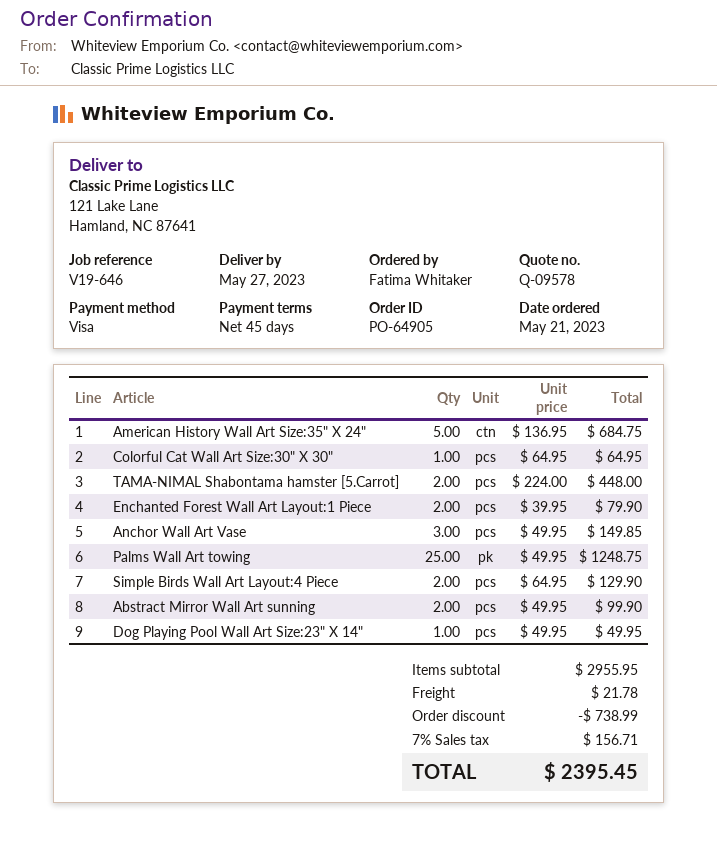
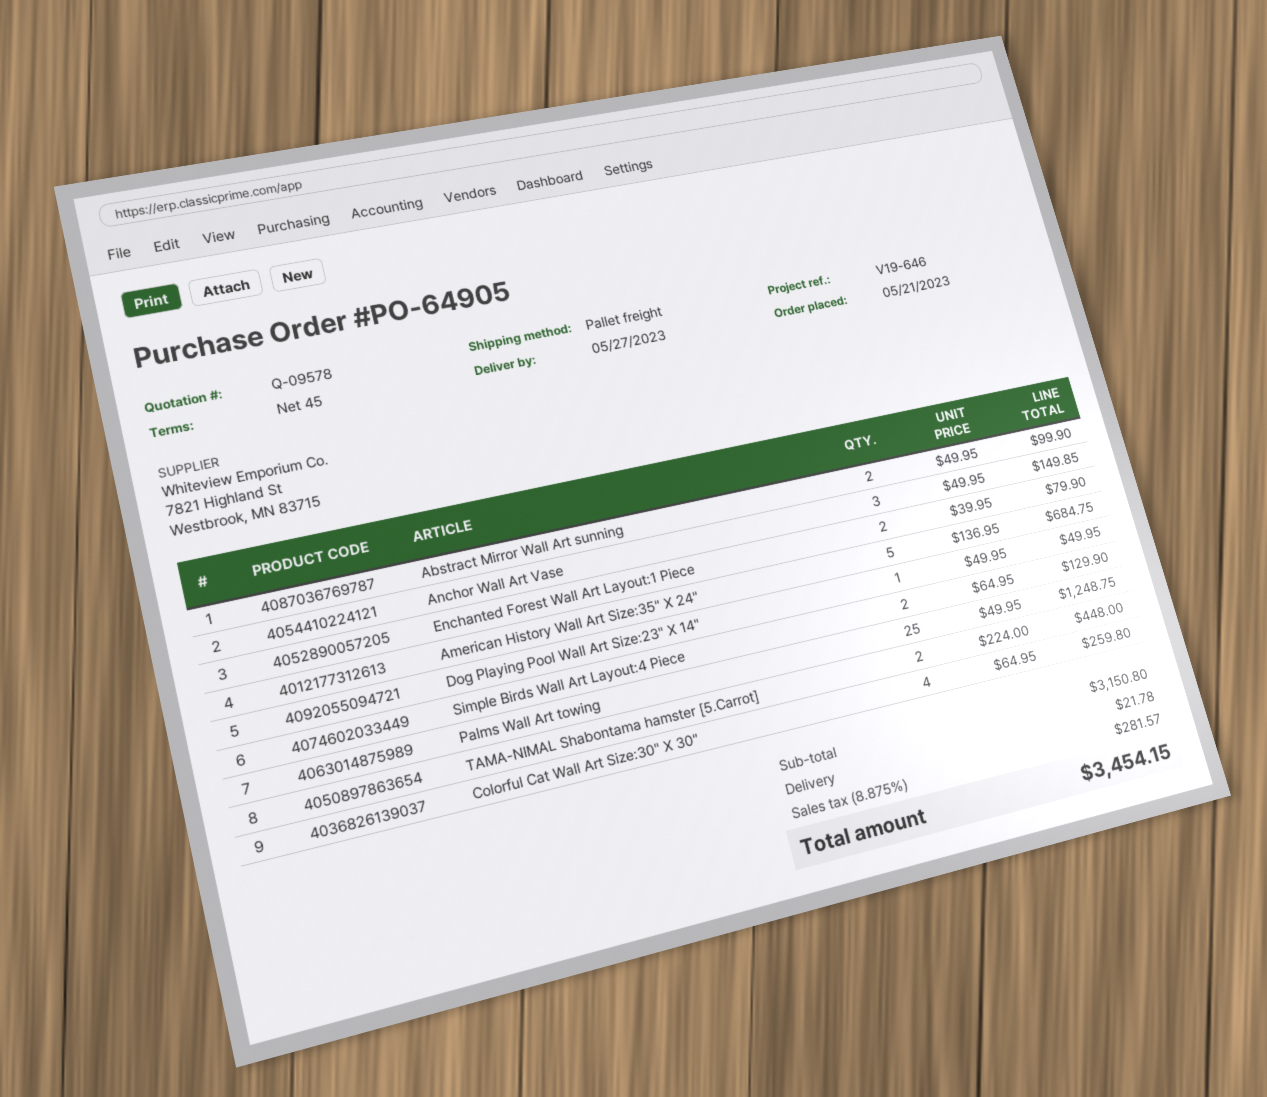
Colorful Cat Wall Art Size:30" X 30": 1 x 64.95 = 64.95 -> 4 x 64.95 = 259.80
subtotal: 2955.95 -> 3150.80
discount: 738.99 -> none
tax: 7% = 156.71 -> 8.875% = 281.57
total: 2395.45 -> 3454.15

